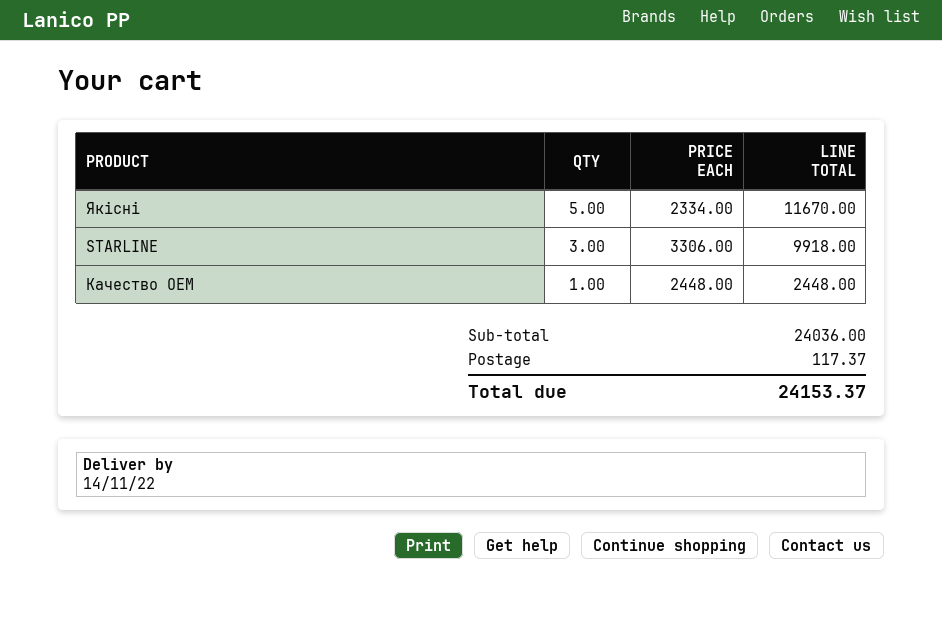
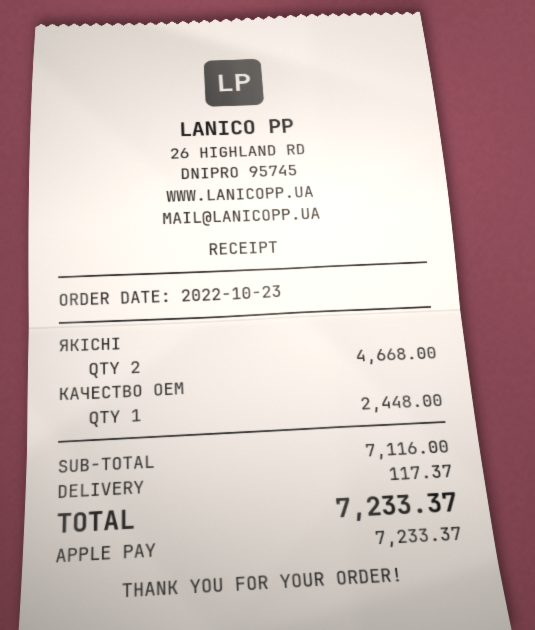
Якісні: 5 for 11670.00 -> 2 for 4668.00
STARLINE: 3 for 9918.00 -> none
subtotal: 24036.00 -> 7116.00
total: 24153.37 -> 7233.37

